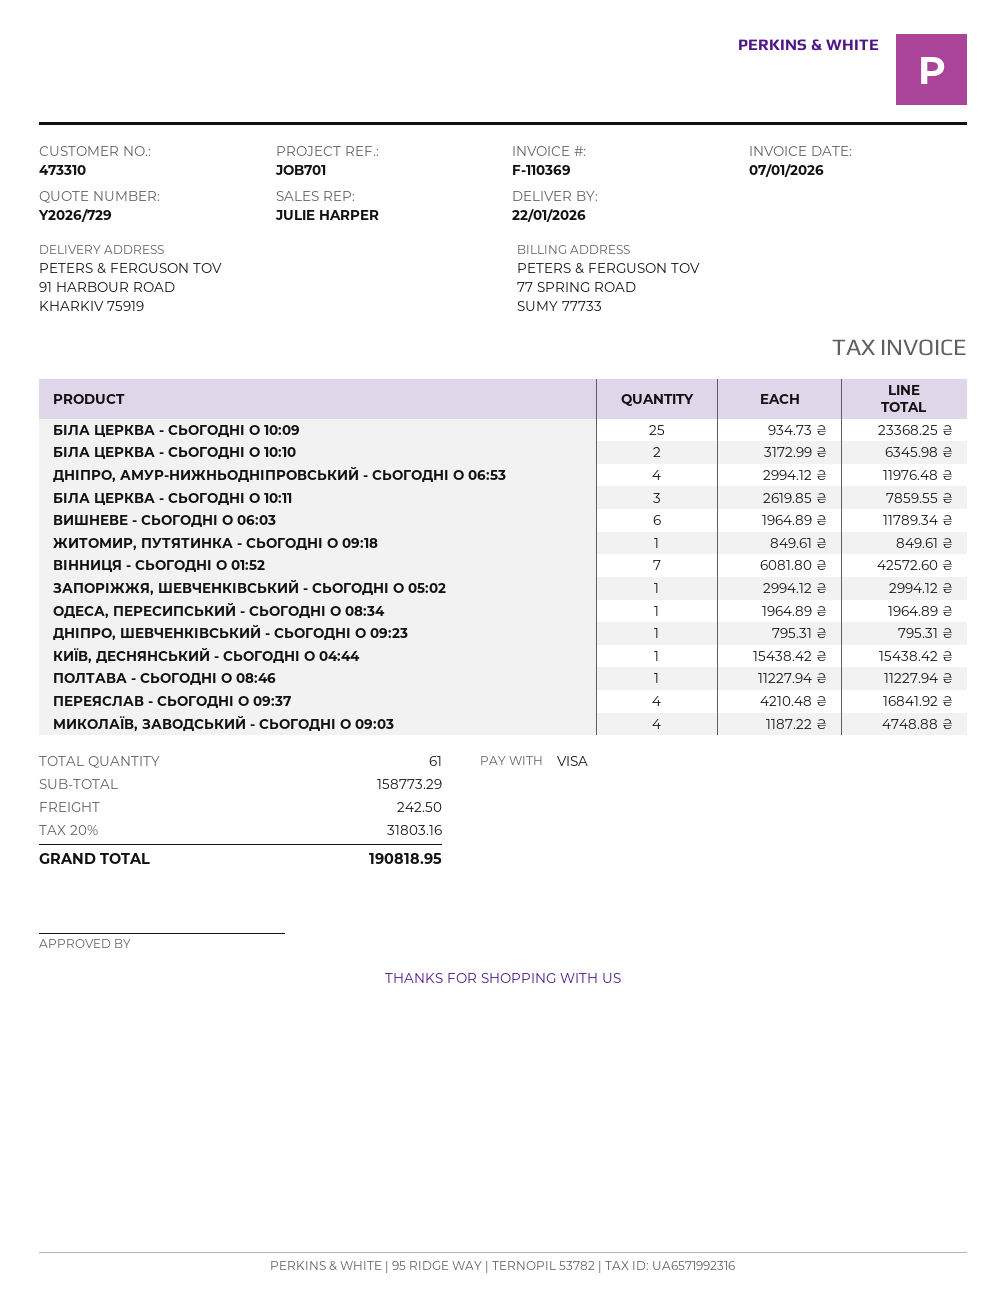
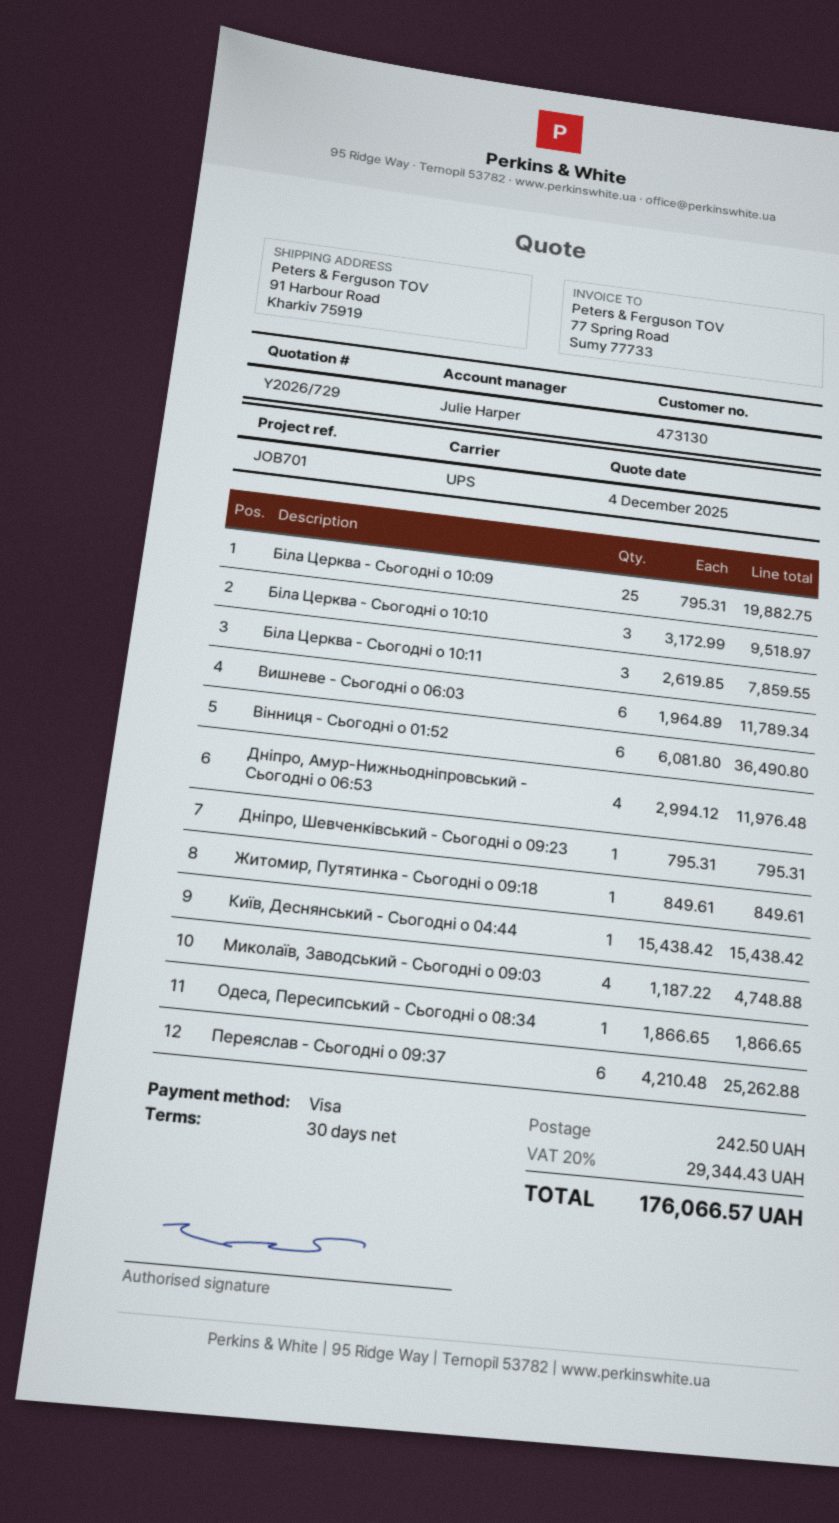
customer number: 473310 -> 473130
БІЛА ЦЕРКВА - СЬОГОДНІ О 10:09: 25 x 934.73 = 23368.25 -> 25 x 795.31 = 19882.75
БІЛА ЦЕРКВА - СЬОГОДНІ О 10:10: 2 x 3172.99 = 6345.98 -> 3 x 3172.99 = 9518.97
ВІННИЦЯ - СЬОГОДНІ О 01:52: 7 x 6081.80 = 42572.60 -> 6 x 6081.80 = 36490.80
ЗАПОРІЖЖЯ, ШЕВЧЕНКІВСЬКИЙ - СЬОГОДНІ О 05:02: 1 x 2994.12 = 2994.12 -> none
ОДЕСА, ПЕРЕСИПСЬКИЙ - СЬОГОДНІ О 08:34: 1 x 1964.89 = 1964.89 -> 1 x 1866.65 = 1866.65
ПОЛТАВА - СЬОГОДНІ О 08:46: 1 x 11227.94 = 11227.94 -> none
ПЕРЕЯСЛАВ - СЬОГОДНІ О 09:37: 4 x 4210.48 = 16841.92 -> 6 x 4210.48 = 25262.88
tax: 20% = 31803.16 -> 20% = 29344.43
total: 190818.95 -> 176066.57

